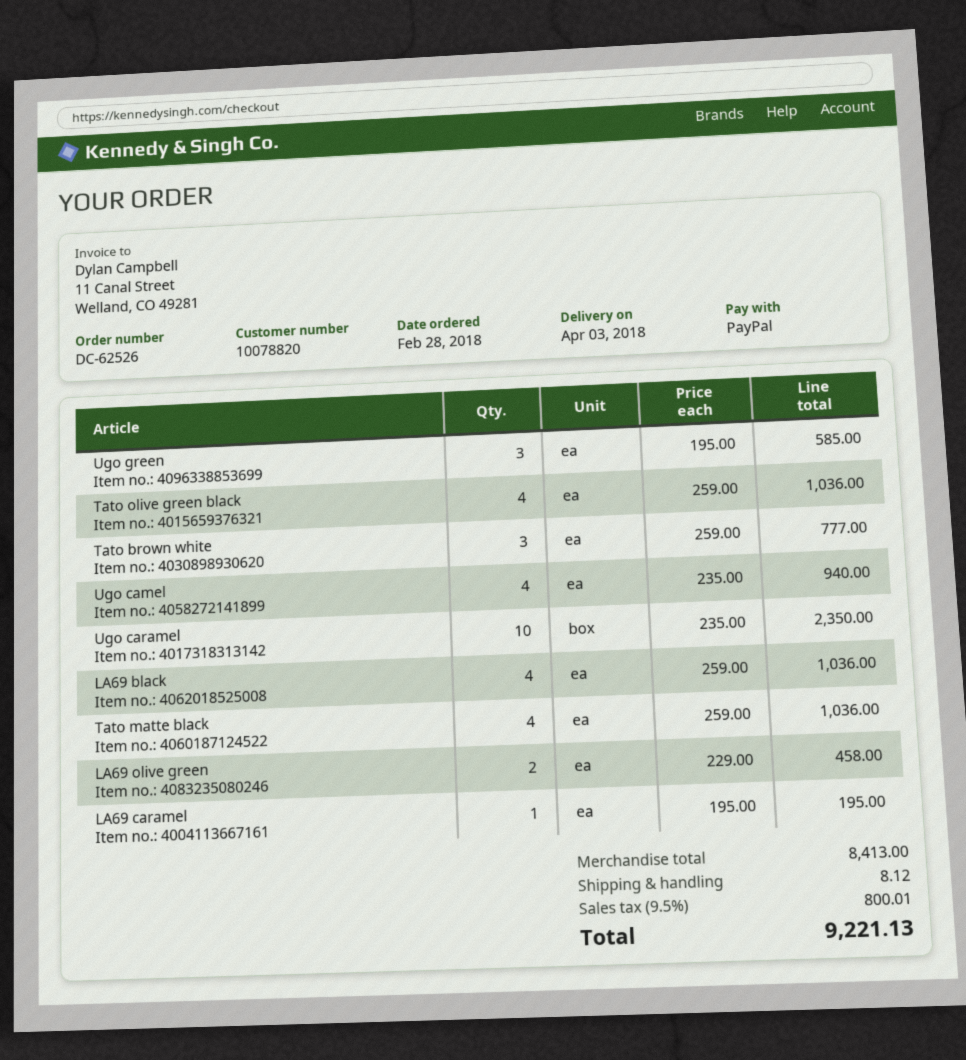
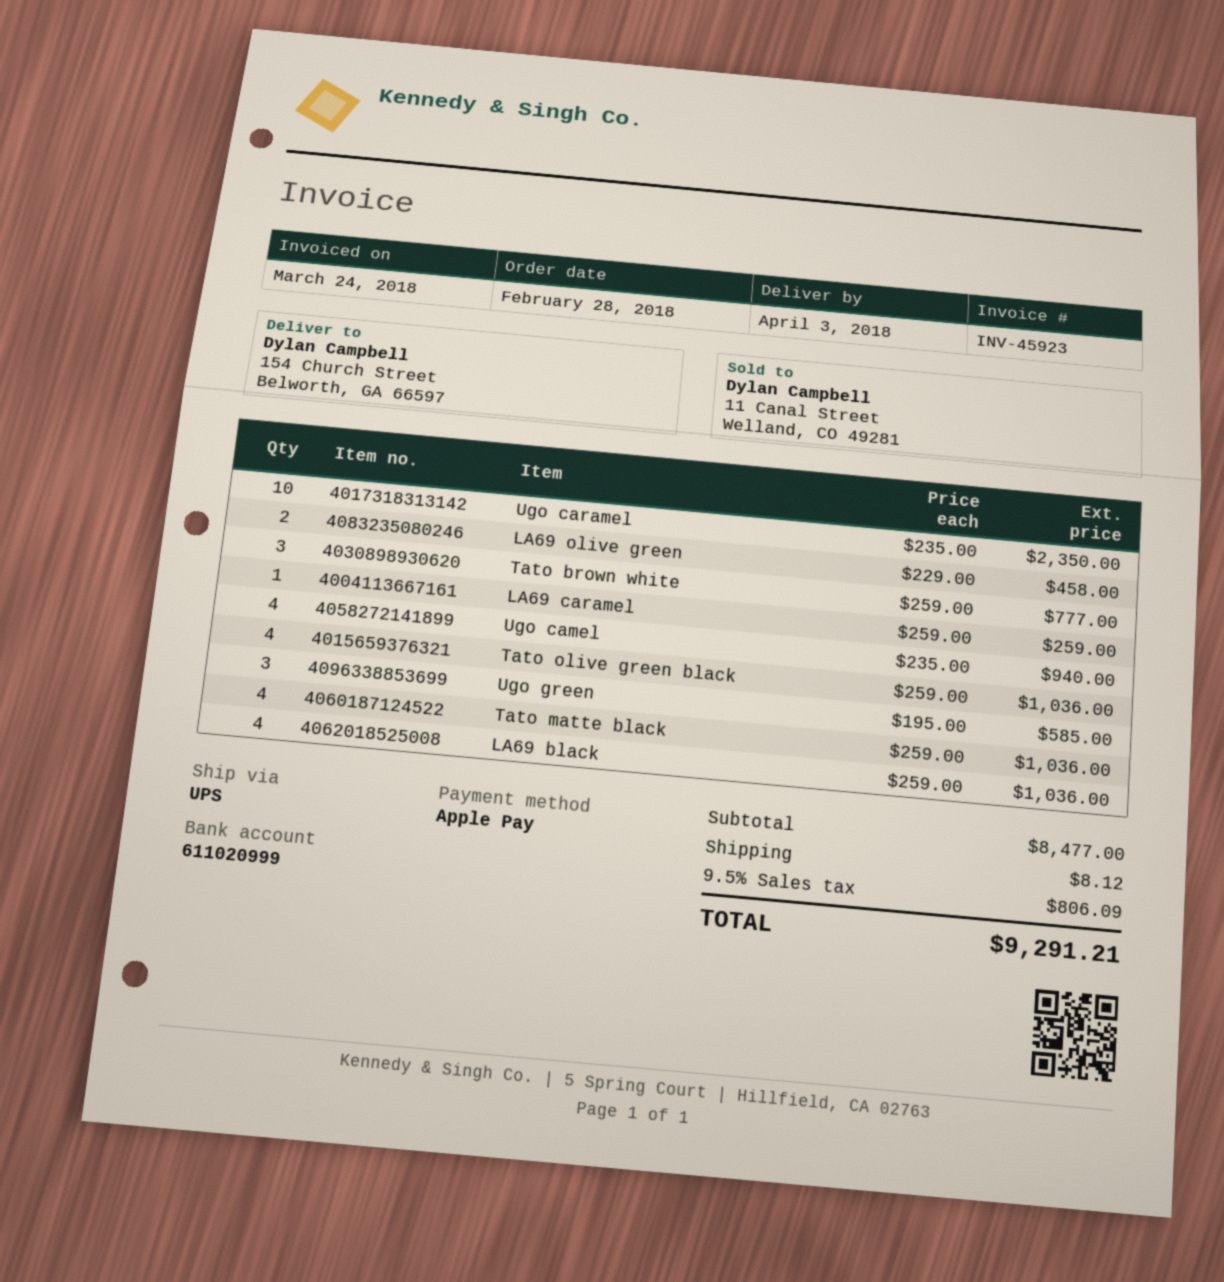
payment method: PayPal -> Apple Pay
LA69 caramel: 1 x 195.00 = 195.00 -> 1 x 259.00 = 259.00
subtotal: 8413.00 -> 8477.00
tax: 9.5% = 800.01 -> 9.5% = 806.09
total: 9221.13 -> 9291.21

